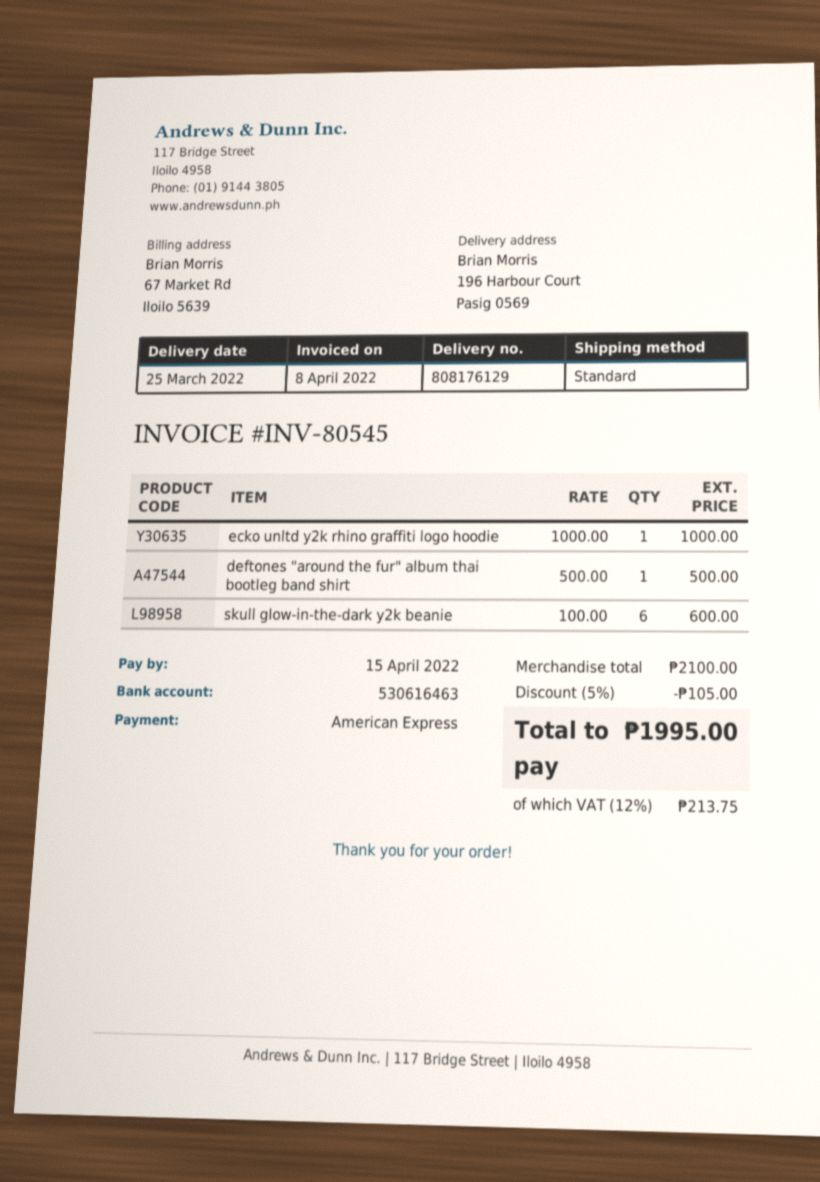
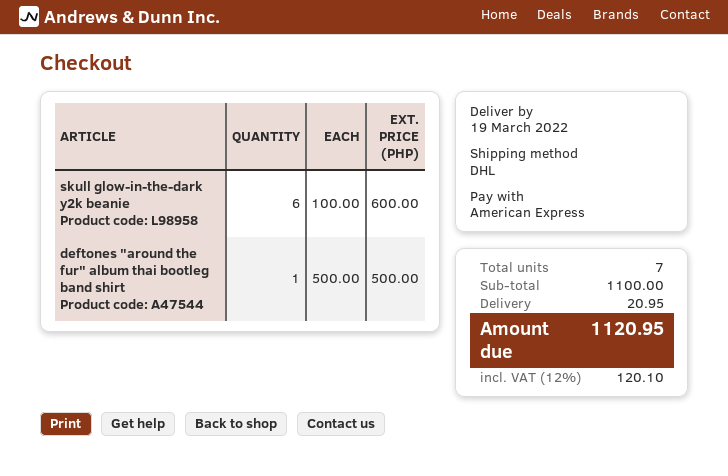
delivery date: 2022-03-25 -> 2022-03-19
shipping method: standard -> DHL
ecko unltd y2k rhino graffiti logo hoodie: 1 x 1000.00 = 1000.00 -> none
subtotal: 2100.00 -> 1100.00
discount: 5% = 105.00 -> none
shipping: none -> 20.95
tax: 12% = 213.75 -> 12% = 120.10
total: 1995.00 -> 1120.95

